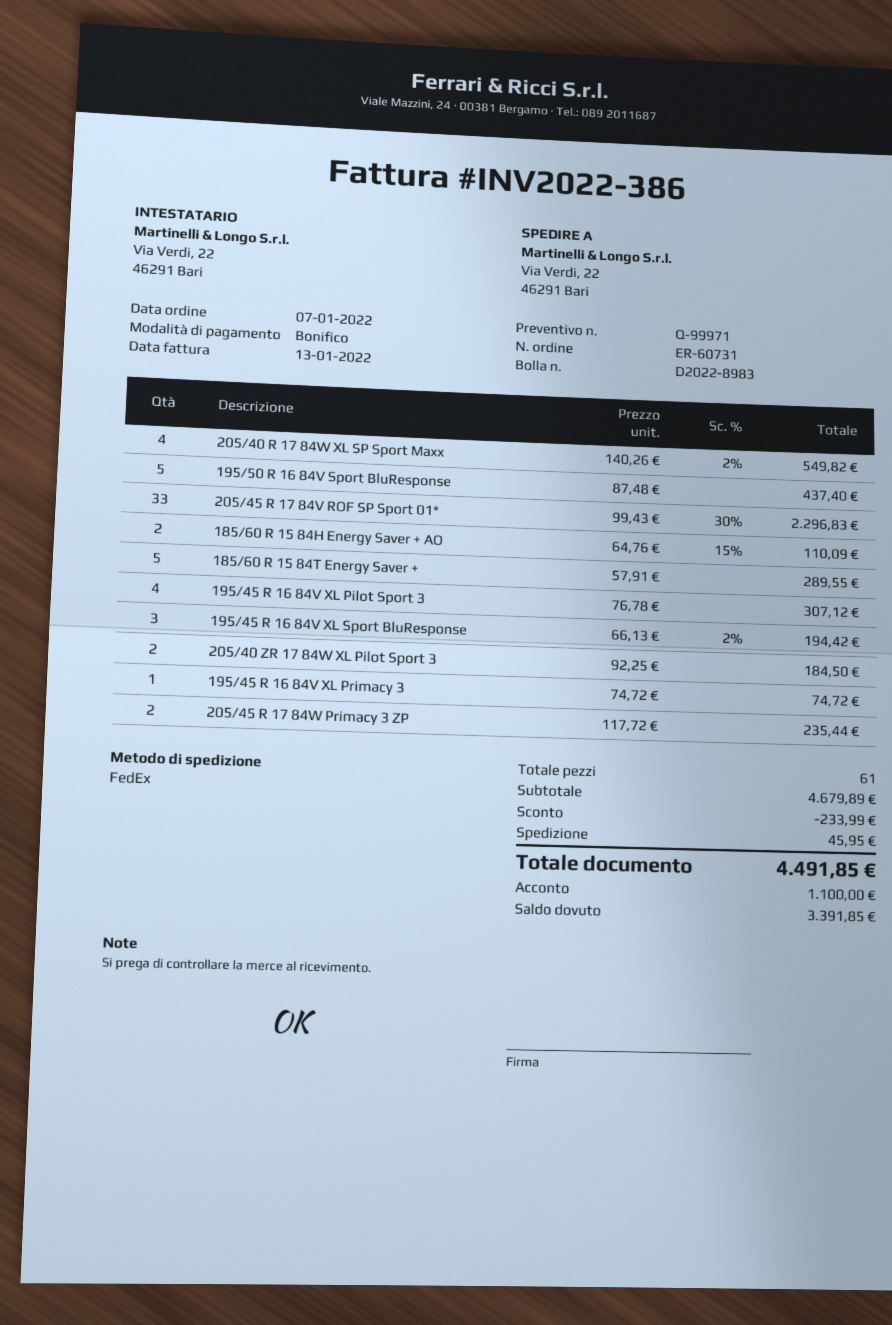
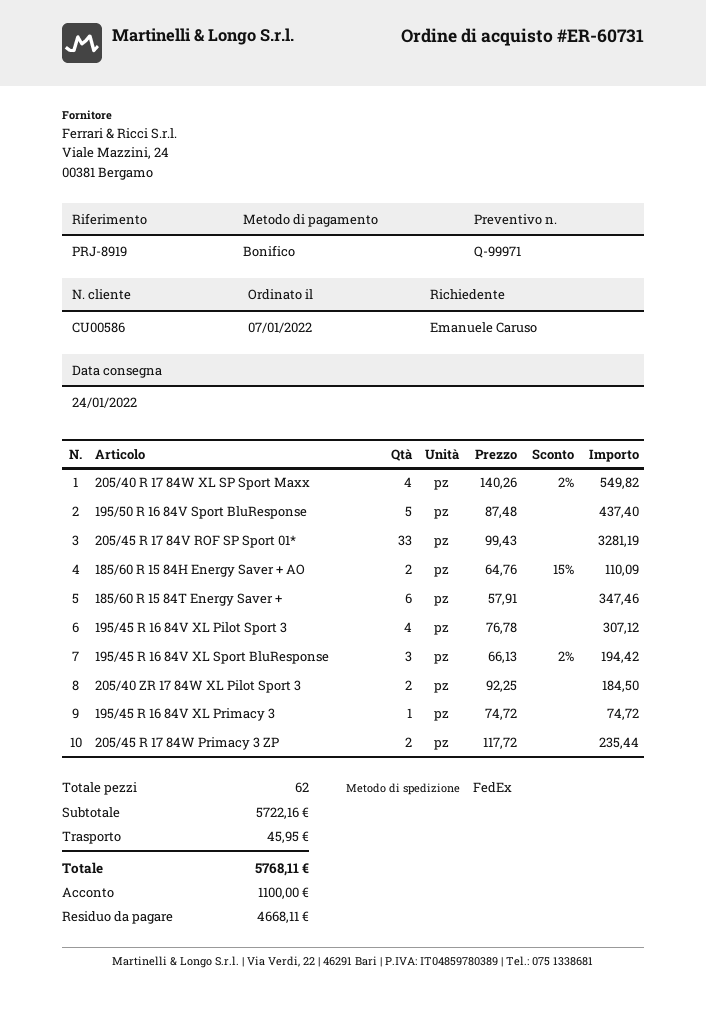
205/45 R 17 84V ROF SP Sport 01*: 33 x 99.43 - 30% = 2296.83 -> 33 x 99.43 = 3281.19
185/60 R 15 84T Energy Saver +: 5 x 57.91 = 289.55 -> 6 x 57.91 = 347.46
total quantity: 61 -> 62
subtotal: 4679.89 -> 5722.16
discount: 233.99 -> none
total: 4491.85 -> 5768.11
balance: 3391.85 -> 4668.11

